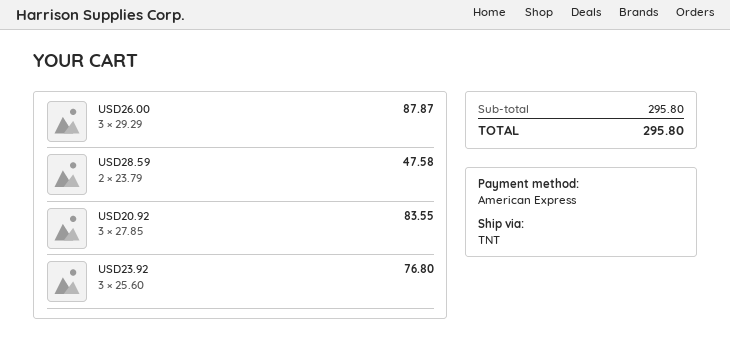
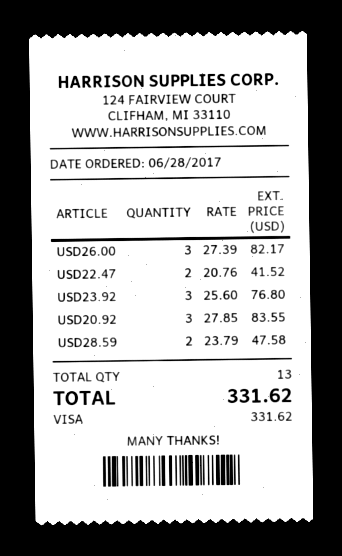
payment method: American Express -> Visa
USD26.00: 3 x 29.29 = 87.87 -> 3 x 27.39 = 82.17
USD22.47: none -> 2 x 20.76 = 41.52
total: 295.80 -> 331.62

